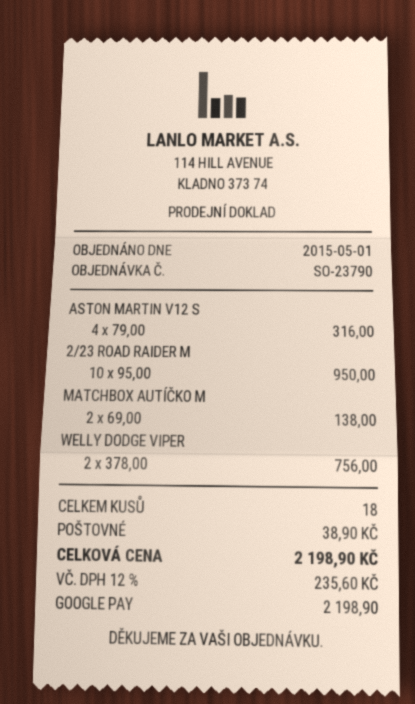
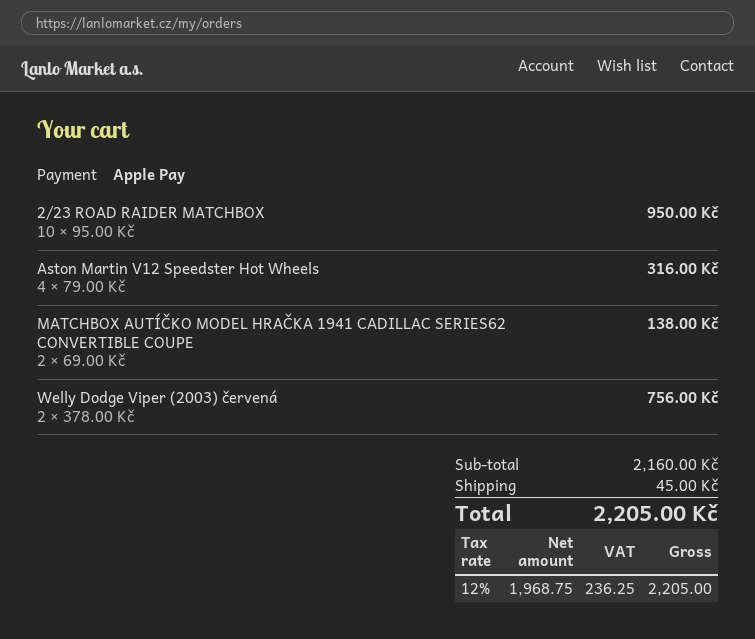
payment method: Google Pay -> Apple Pay
shipping: 38.90 -> 45.00
tax: 12% = 235.60 -> 12% = 236.25
total: 2198.90 -> 2205.00

